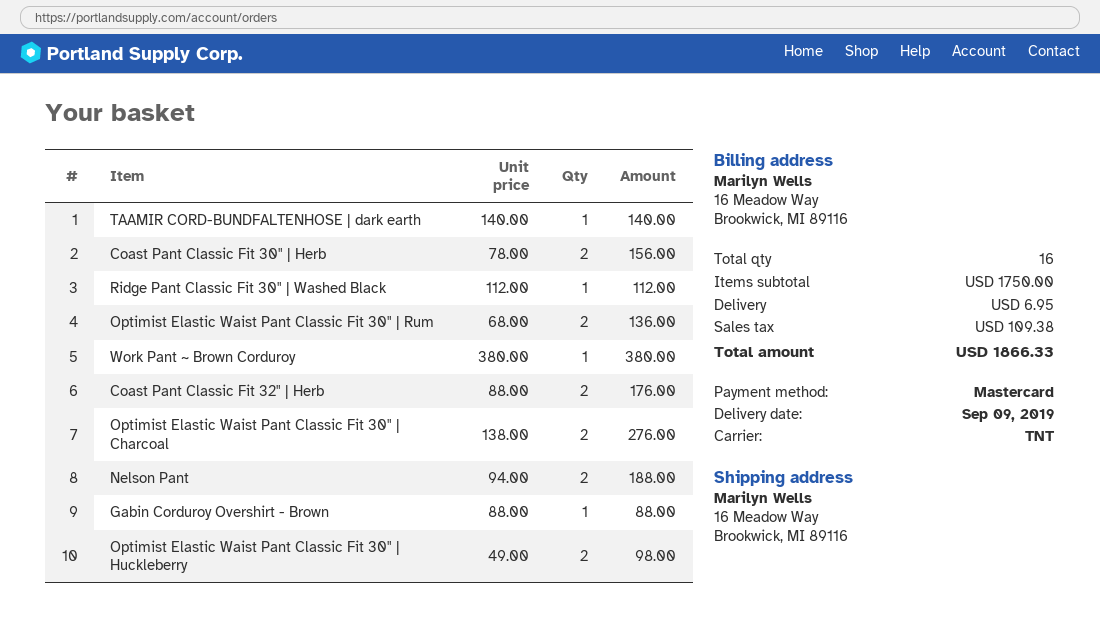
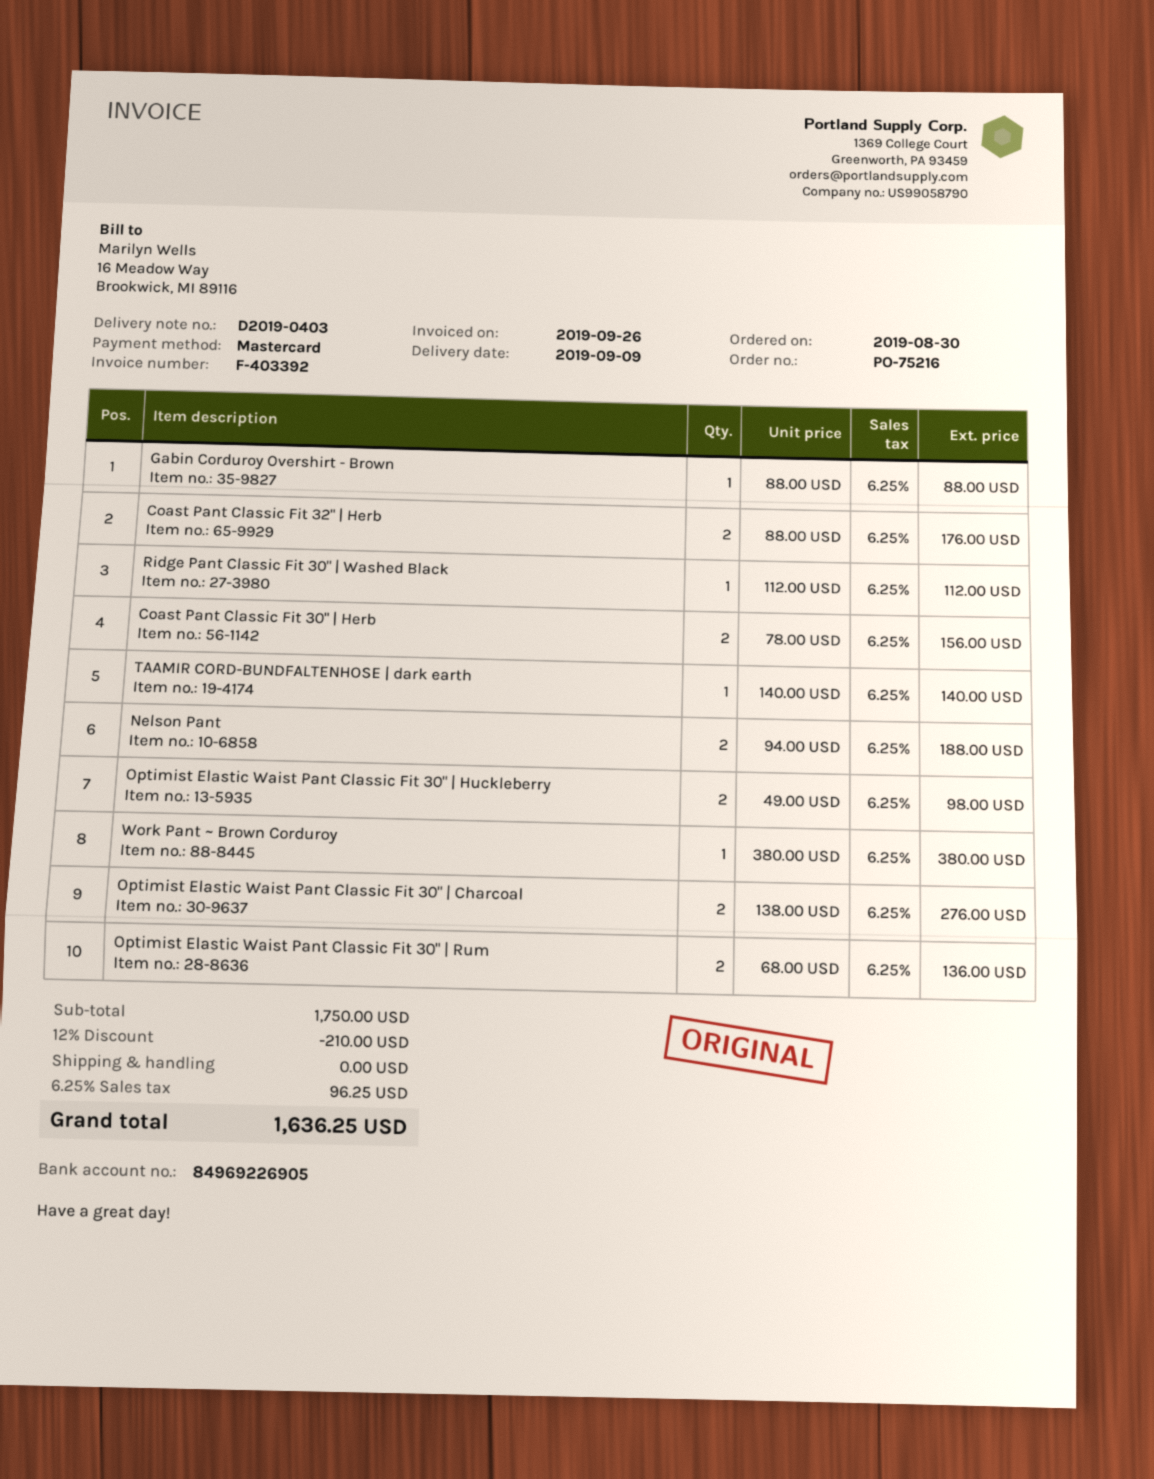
discount: none -> 12% = 210.00
shipping: 6.95 -> 0.00
tax: 109.38 -> 96.25
total: 1866.33 -> 1636.25

